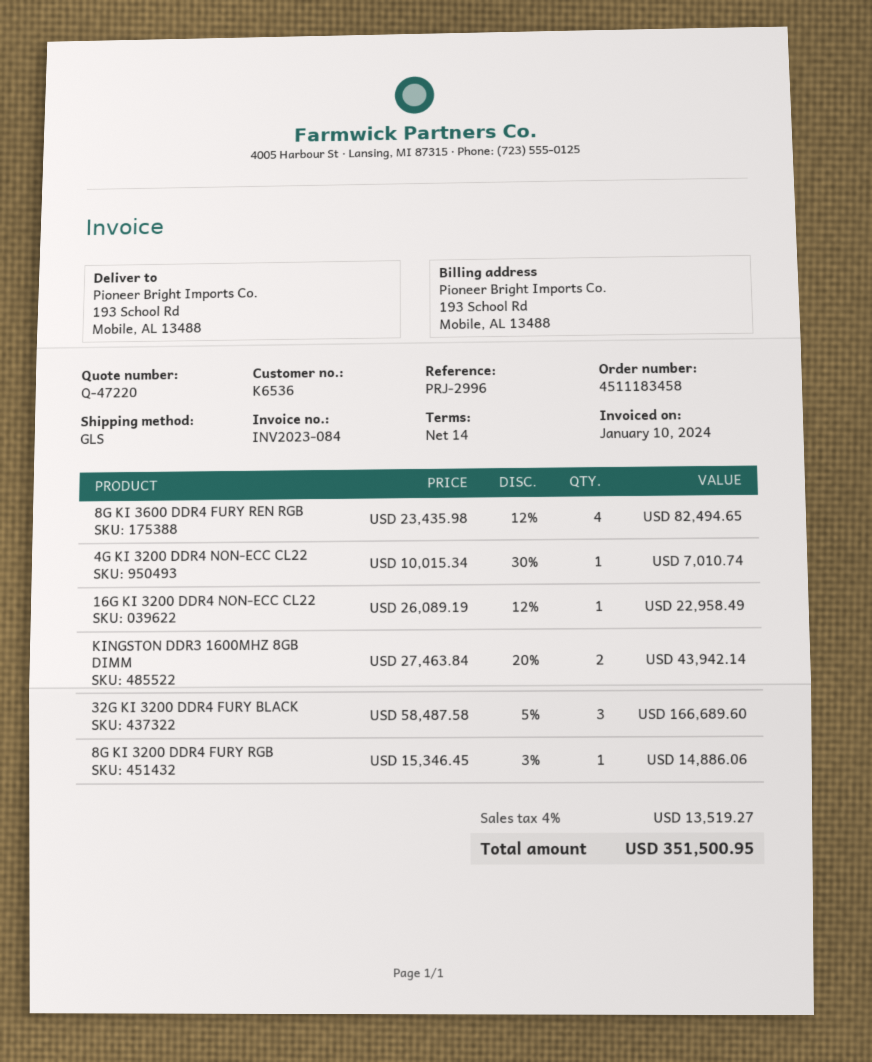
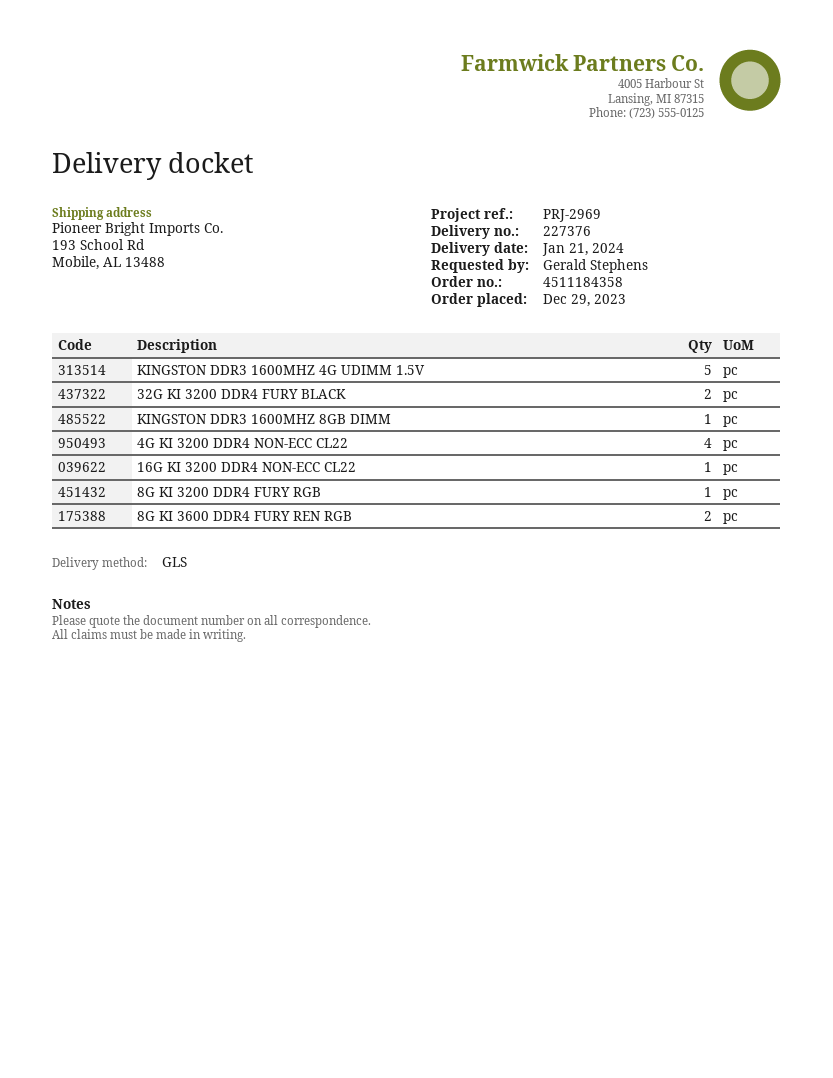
order number: 4511183458 -> 4511184358
reference: PRJ-2996 -> PRJ-2969
8G KI 3600 DDR4 FURY REN RGB: 4 -> 2
4G KI 3200 DDR4 NON-ECC CL22: 1 -> 4
KINGSTON DDR3 1600MHZ 8GB DIMM: 2 -> 1
32G KI 3200 DDR4 FURY BLACK: 3 -> 2
KINGSTON DDR3 1600MHZ 4G UDIMM 1.5V: none -> 5

